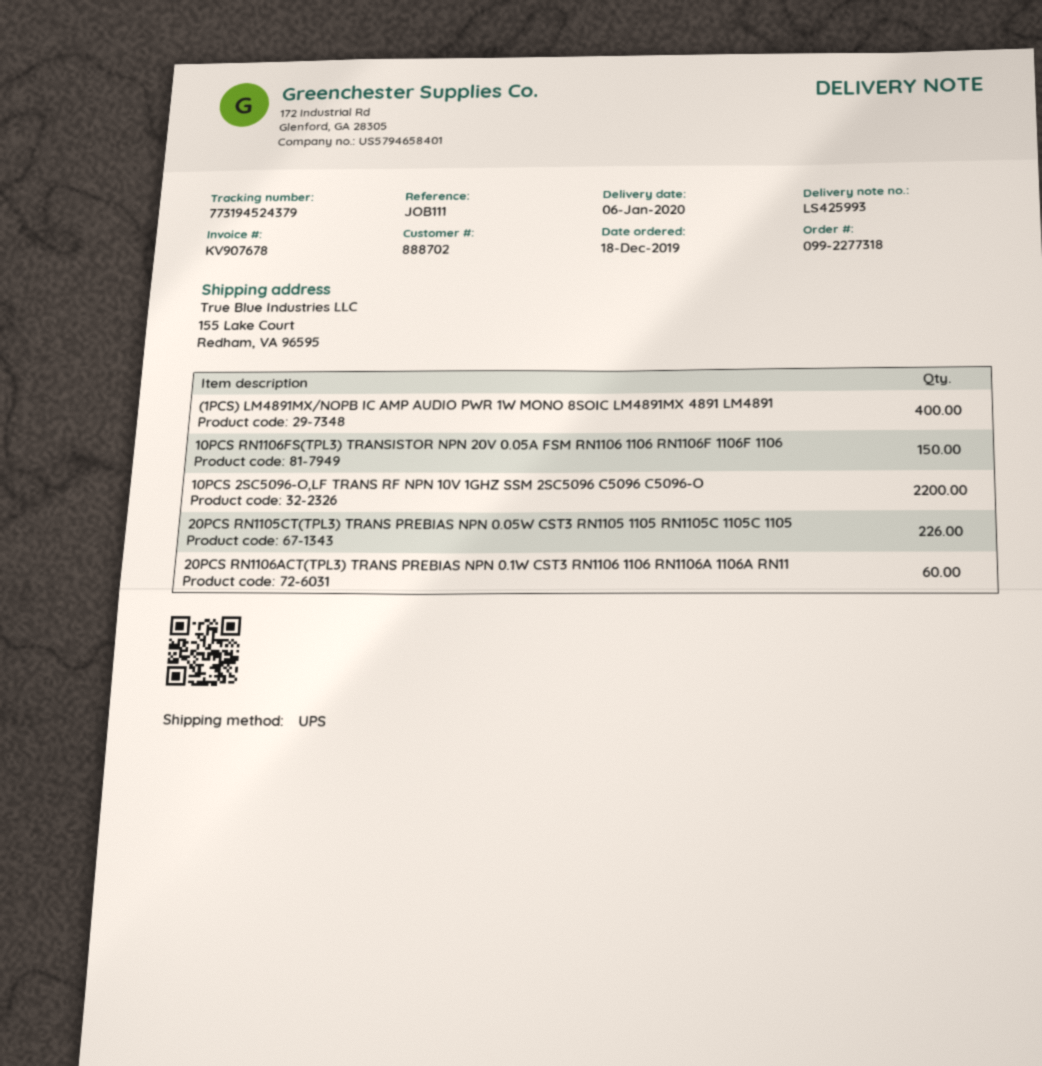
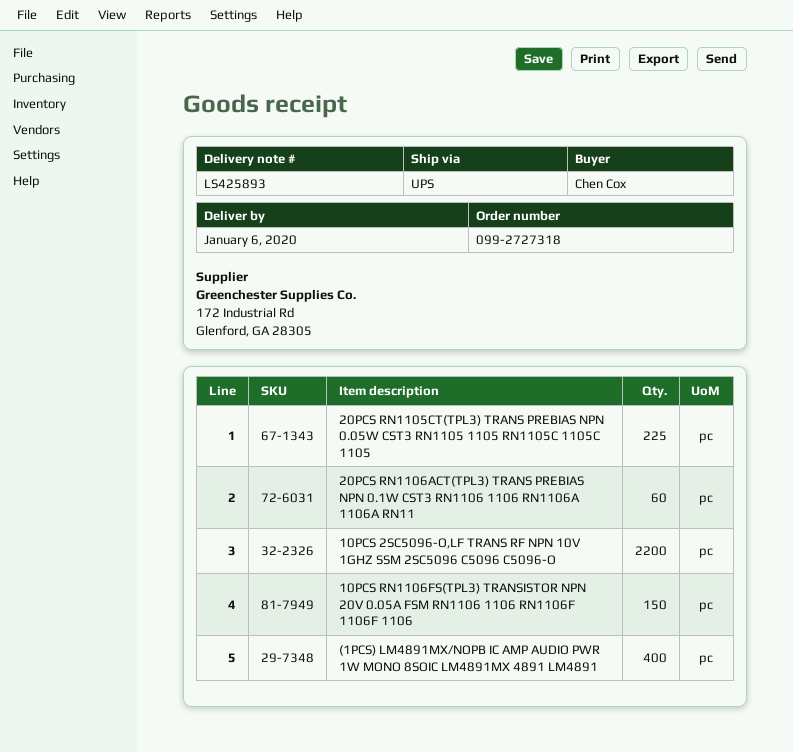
order number: 099-2277318 -> 099-2727318
delivery note number: LS425993 -> LS425893
20PCS RN1105CT(TPL3) TRANS PREBIAS NPN 0.05W CST3 RN1105 1105 RN1105C 1105C 1105: 226 -> 225

